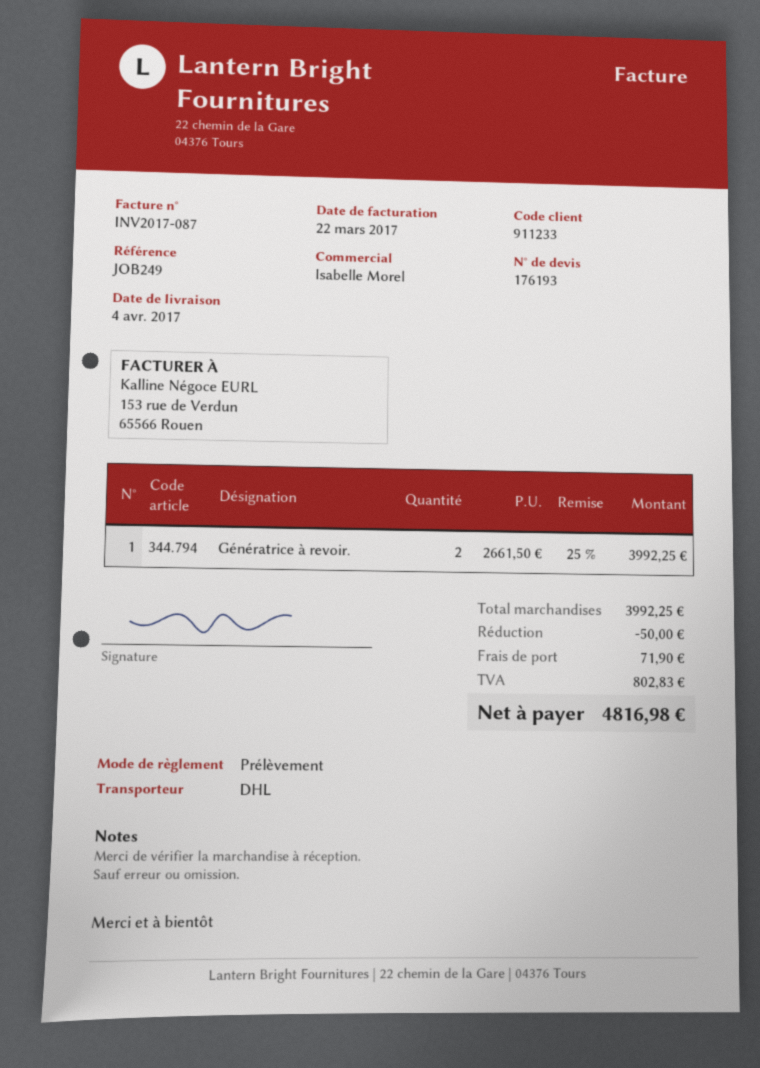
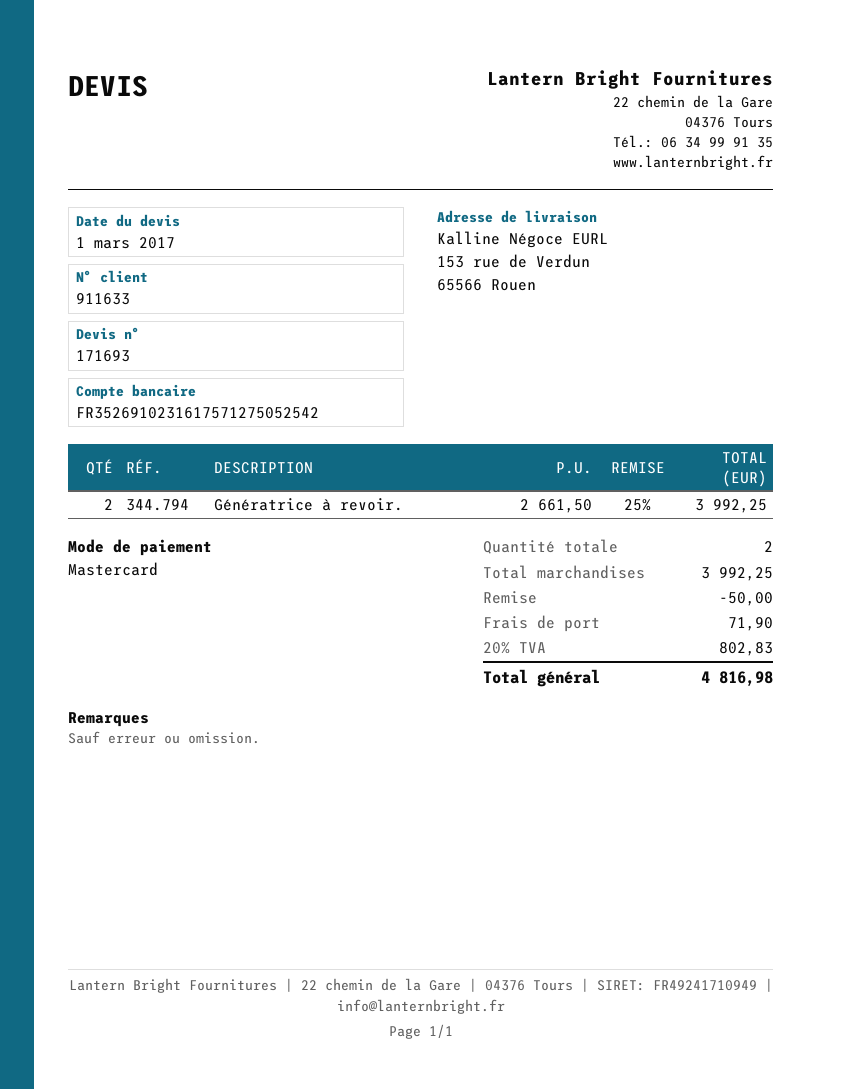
quote number: 176193 -> 171693
customer number: 911233 -> 911633
payment method: direct debit -> Mastercard

